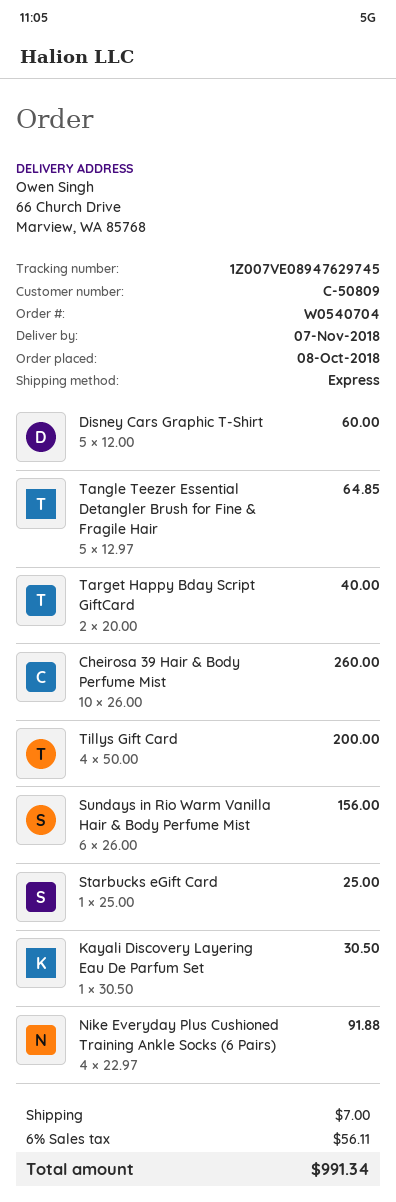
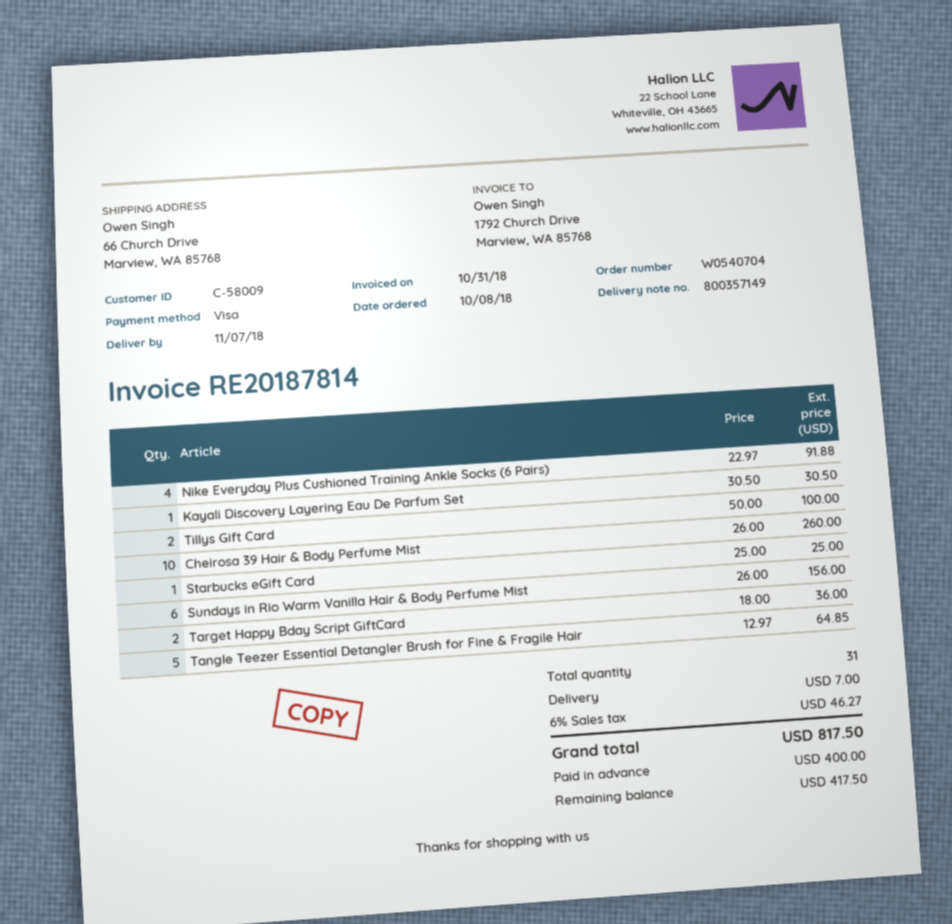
customer number: C-50809 -> C-58009
Disney Cars Graphic T-Shirt: 5 x 12.00 = 60.00 -> none
Target Happy Bday Script GiftCard: 2 x 20.00 = 40.00 -> 2 x 18.00 = 36.00
Tillys Gift Card: 4 x 50.00 = 200.00 -> 2 x 50.00 = 100.00
tax: 6% = 56.11 -> 6% = 46.27
total: 991.34 -> 817.50

